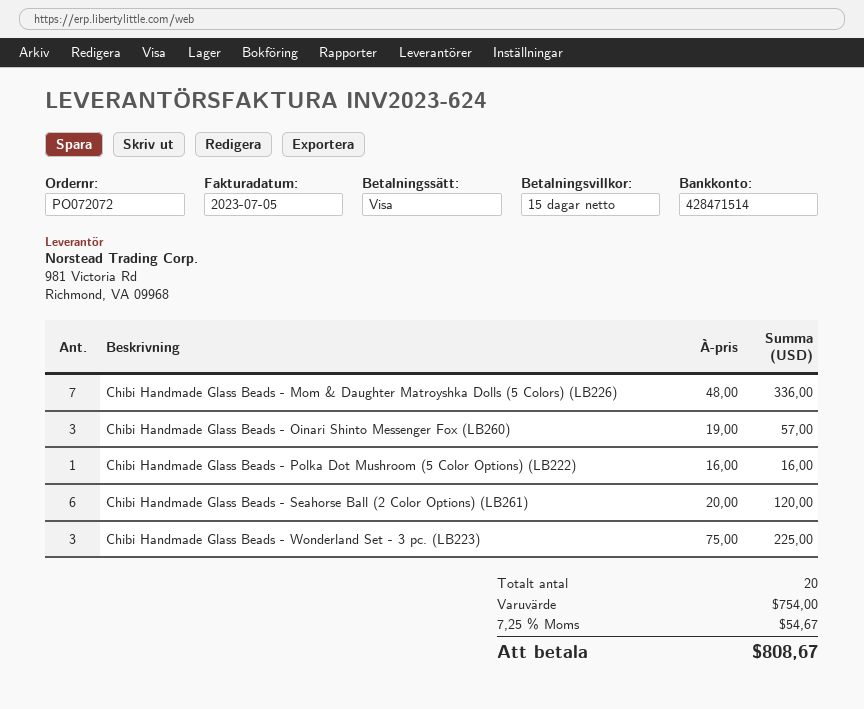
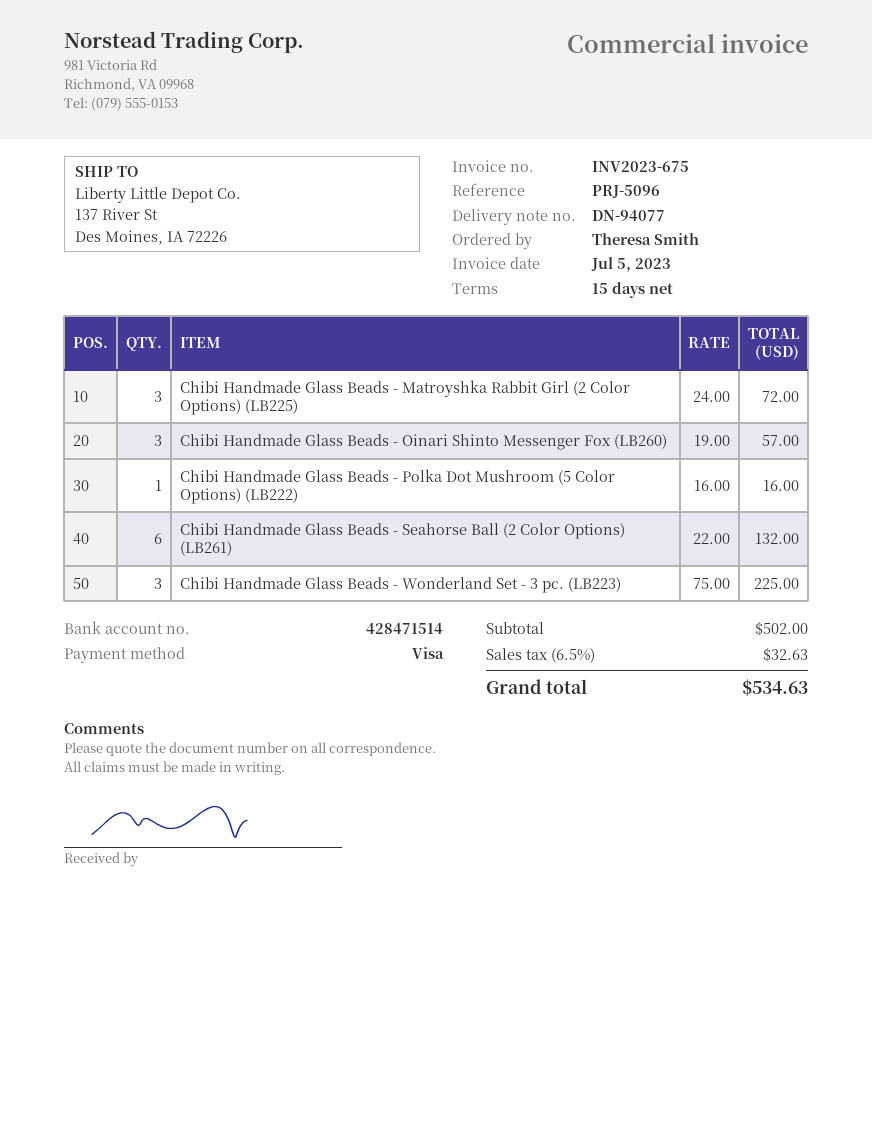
invoice number: INV2023-624 -> INV2023-675
Chibi Handmade Glass Beads - Mom & Daughter Matroyshka Dolls (5 Colors) (LB226): 7 x 48.00 = 336.00 -> none
Chibi Handmade Glass Beads - Seahorse Ball (2 Color Options) (LB261): 6 x 20.00 = 120.00 -> 6 x 22.00 = 132.00
Chibi Handmade Glass Beads - Matroyshka Rabbit Girl (2 Color Options) (LB225): none -> 3 x 24.00 = 72.00
subtotal: 754.00 -> 502.00
tax: 7.25% = 54.67 -> 6.5% = 32.63
total: 808.67 -> 534.63

